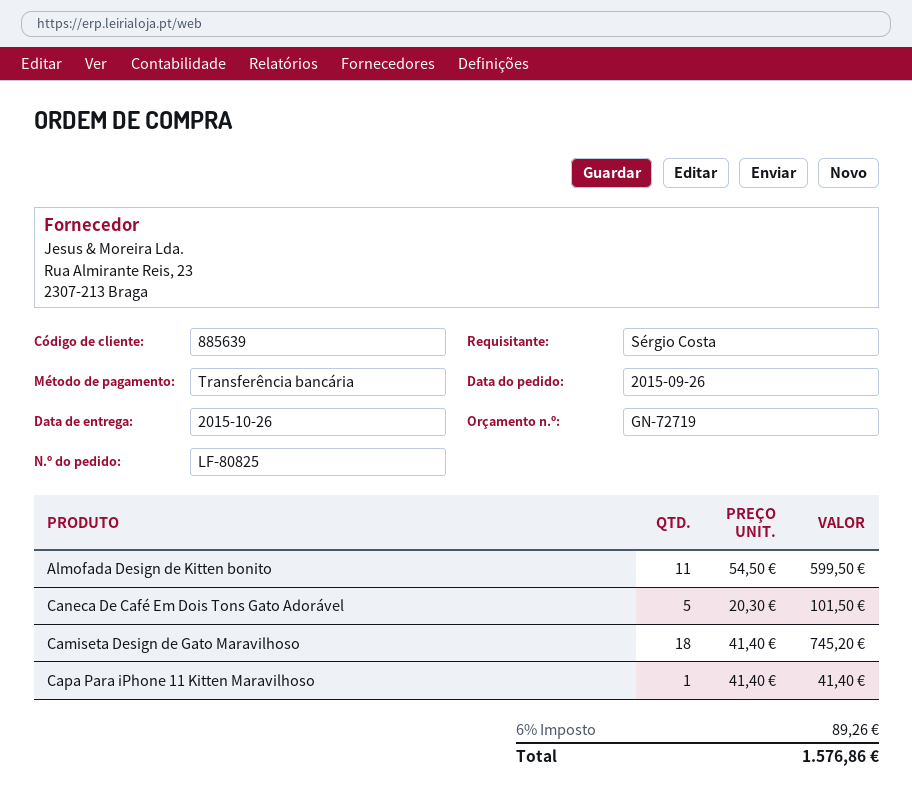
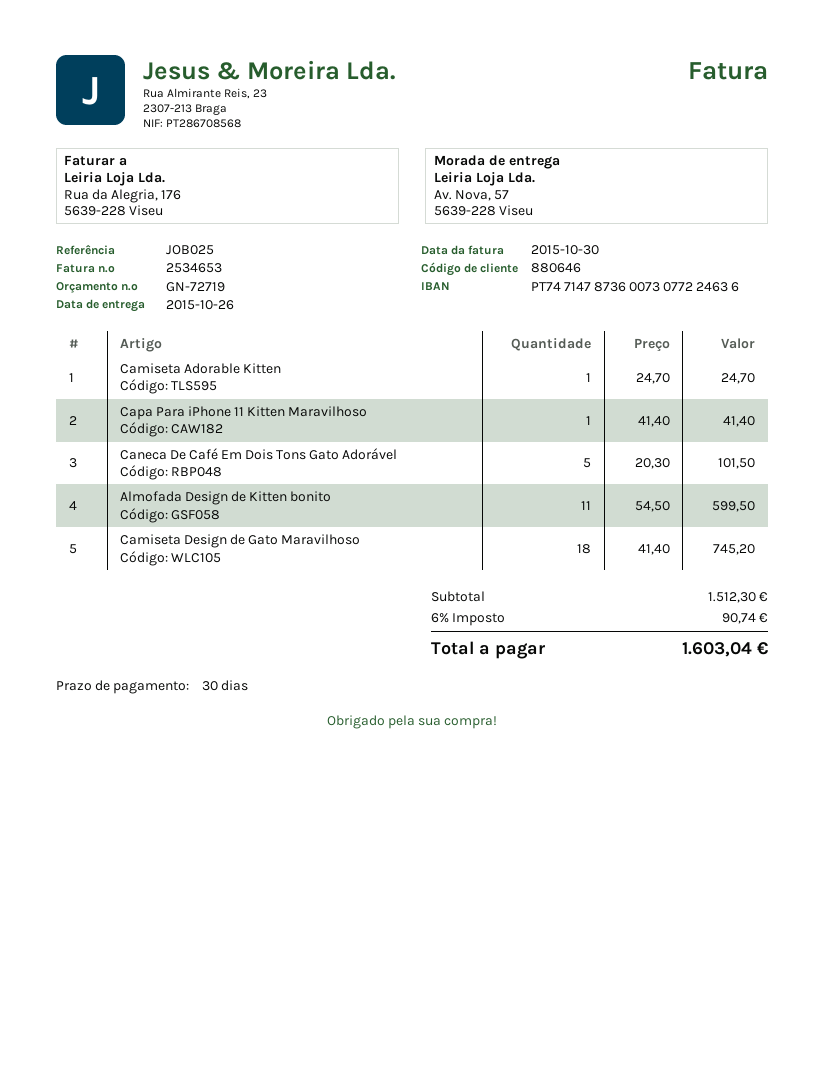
customer number: 885639 -> 880646
Camiseta Adorable Kitten: none -> 1 x 24.70 = 24.70
tax: 6% = 89.26 -> 6% = 90.74
total: 1576.86 -> 1603.04

